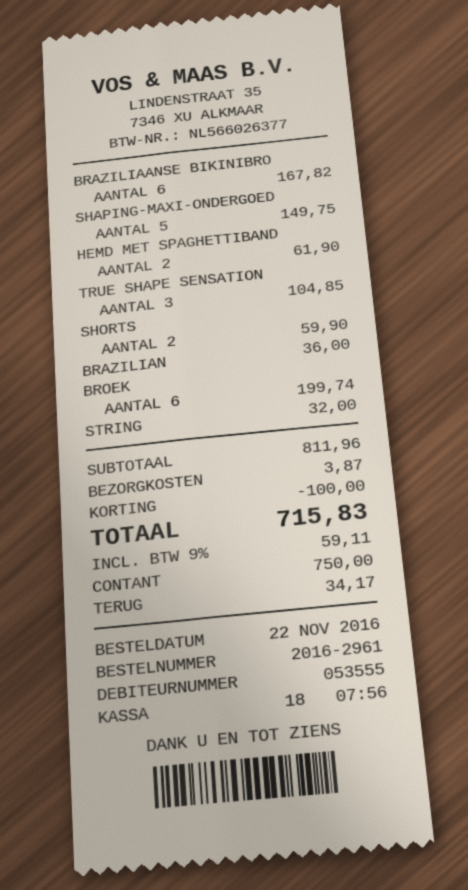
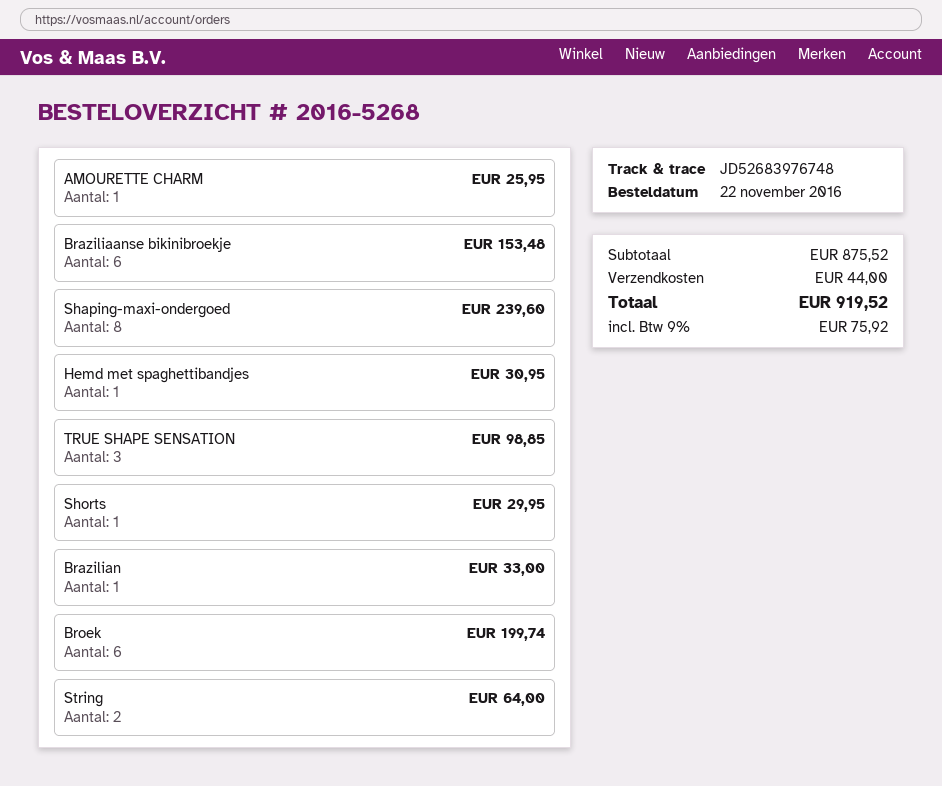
order number: 2016-2961 -> 2016-5268
BRAZILIAANSE BIKINIBRO: 6 for 167.82 -> 6 for 153.48
SHAPING-MAXI-ONDERGOED: 5 for 149.75 -> 8 for 239.60
HEMD MET SPAGHETTIBAND: 2 for 61.90 -> 1 for 30.95
TRUE SHAPE SENSATION: 3 for 104.85 -> 3 for 98.85
SHORTS: 2 for 59.90 -> 1 for 29.95
BRAZILIAN: 1 for 36.00 -> 1 for 33.00
STRING: 1 for 32.00 -> 2 for 64.00
AMOURETTE CHARM: none -> 1 for 25.95
subtotal: 811.96 -> 875.52
discount: 100.00 -> none
shipping: 3.87 -> 44.00
tax: 9% = 59.11 -> 9% = 75.92
total: 715.83 -> 919.52

